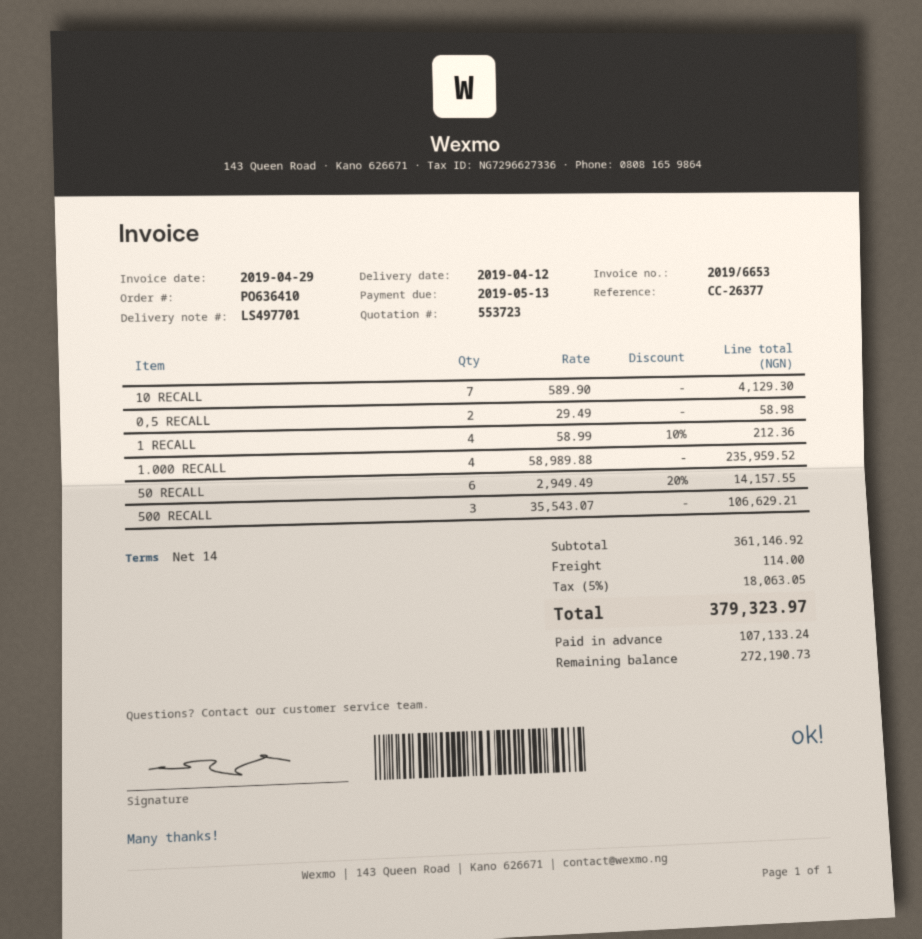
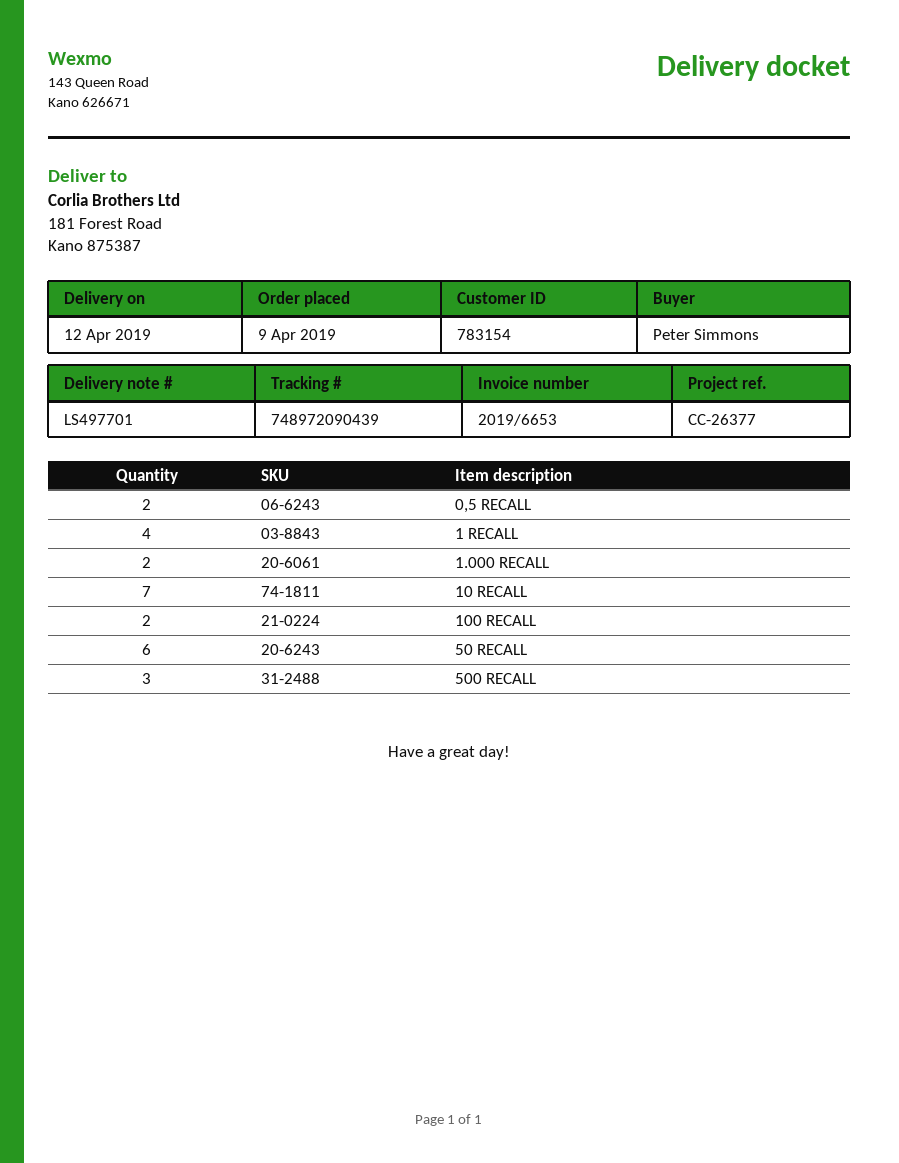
1.000 RECALL: 4 -> 2
100 RECALL: none -> 2

